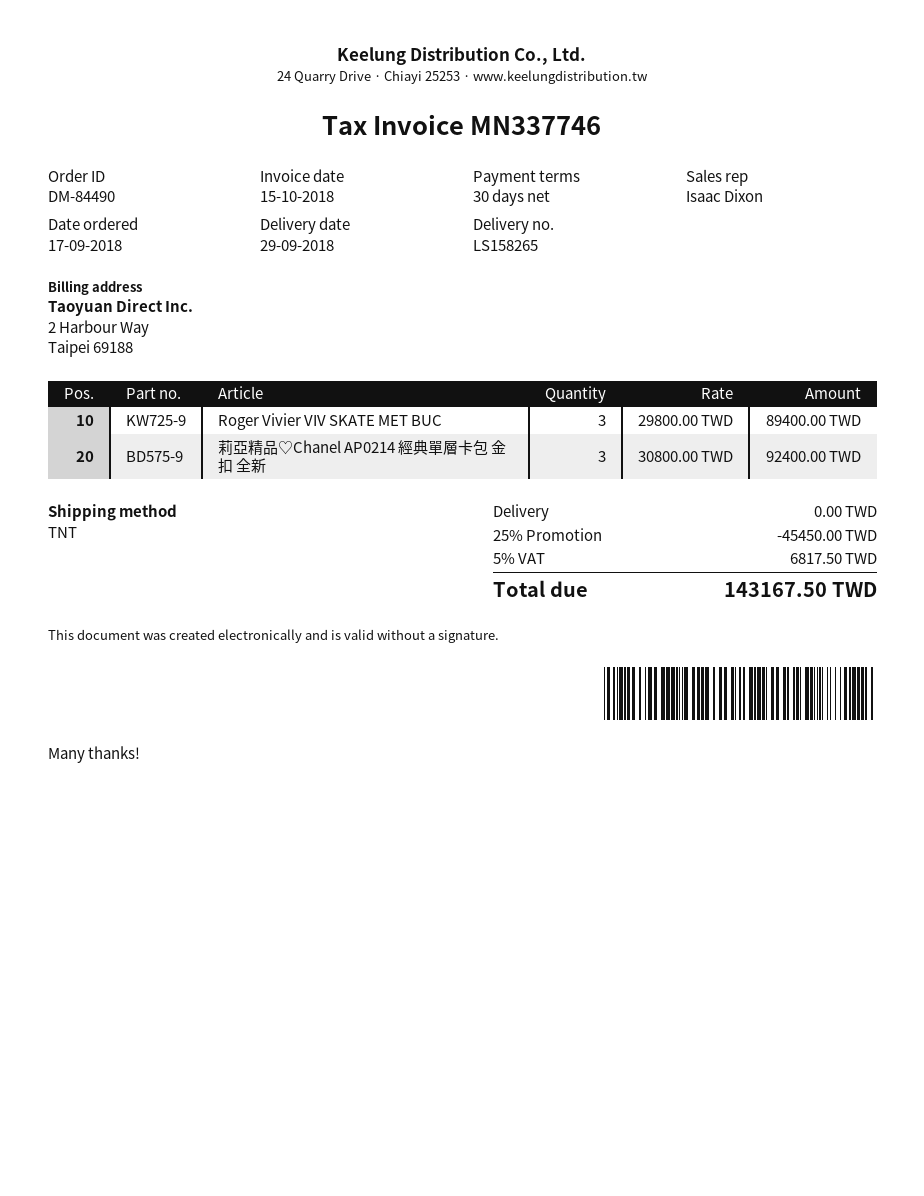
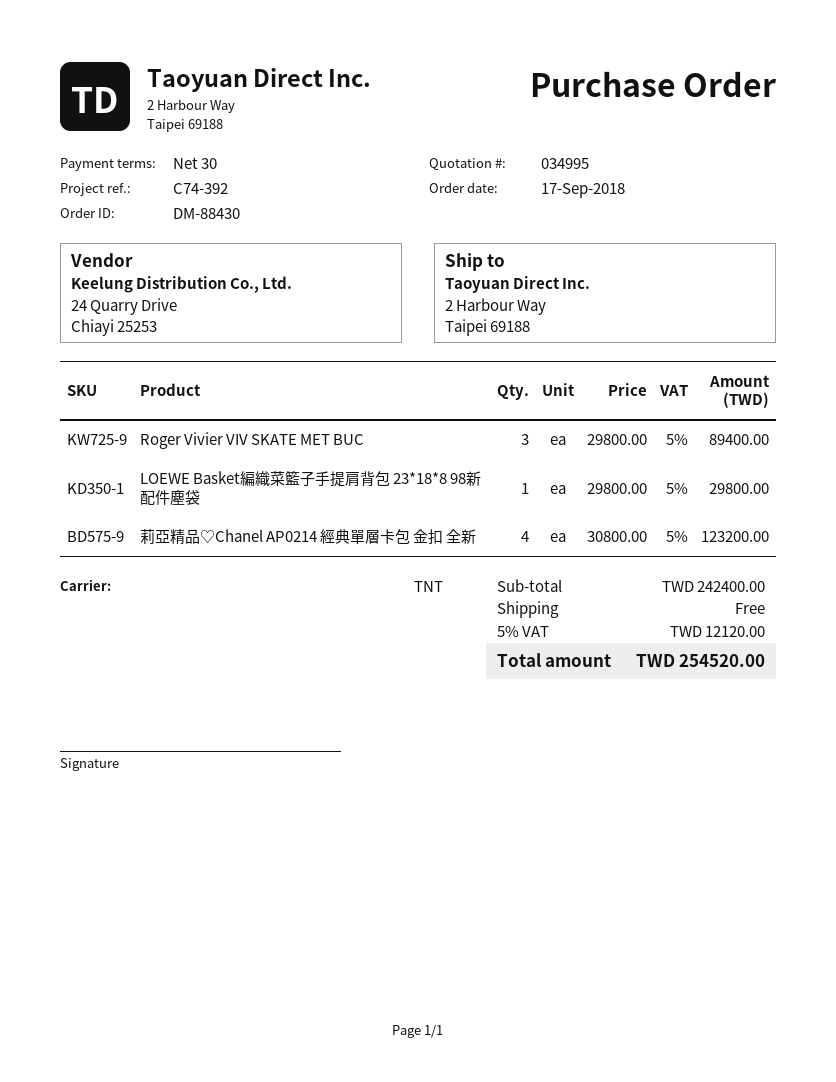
order number: DM-84490 -> DM-88430
莉亞精品♡Chanel AP0214 經典單層卡包 金扣 全新: 3 x 30800.00 = 92400.00 -> 4 x 30800.00 = 123200.00
LOEWE Basket編織菜籃子手提肩背包 23*18*8 98新配件塵袋: none -> 1 x 29800.00 = 29800.00
discount: 25% = 45450.00 -> none
tax: 5% = 6817.50 -> 5% = 12120.00
total: 143167.50 -> 254520.00

